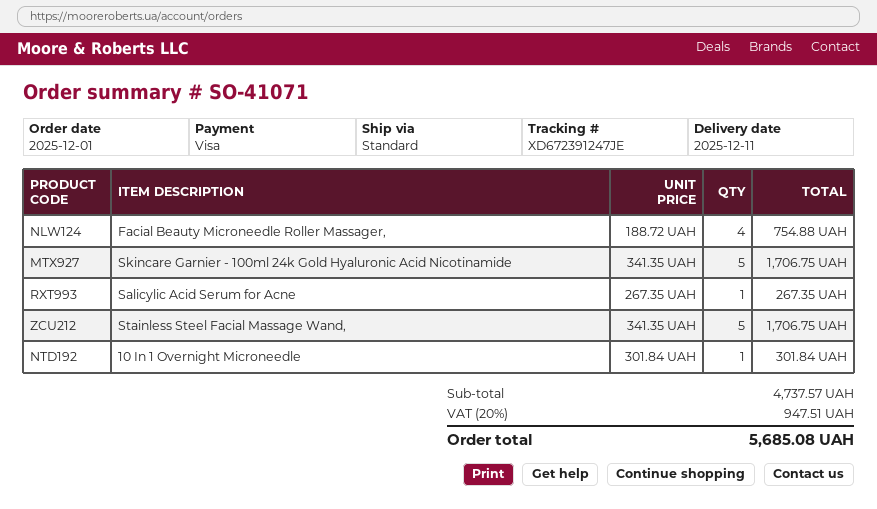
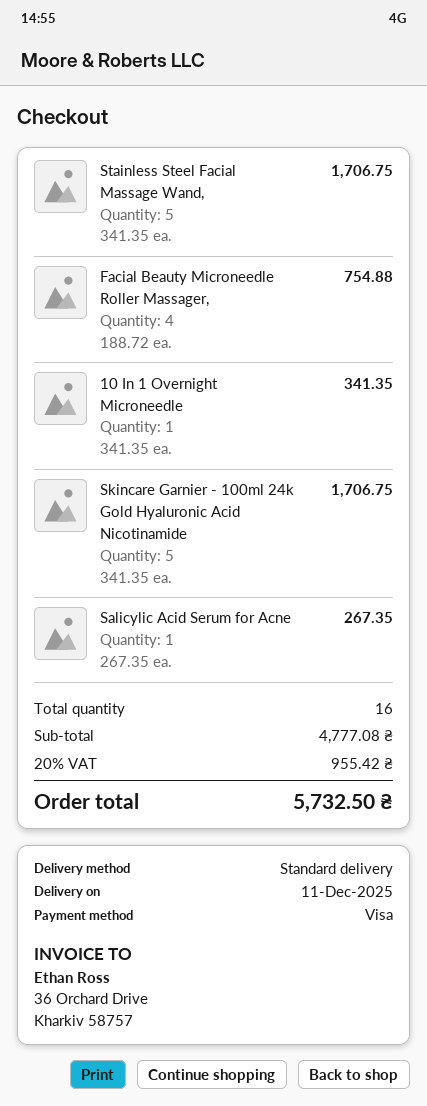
10 In 1 Overnight Microneedle: 1 x 301.84 = 301.84 -> 1 x 341.35 = 341.35
subtotal: 4737.57 -> 4777.08
tax: 20% = 947.51 -> 20% = 955.42
total: 5685.08 -> 5732.50

